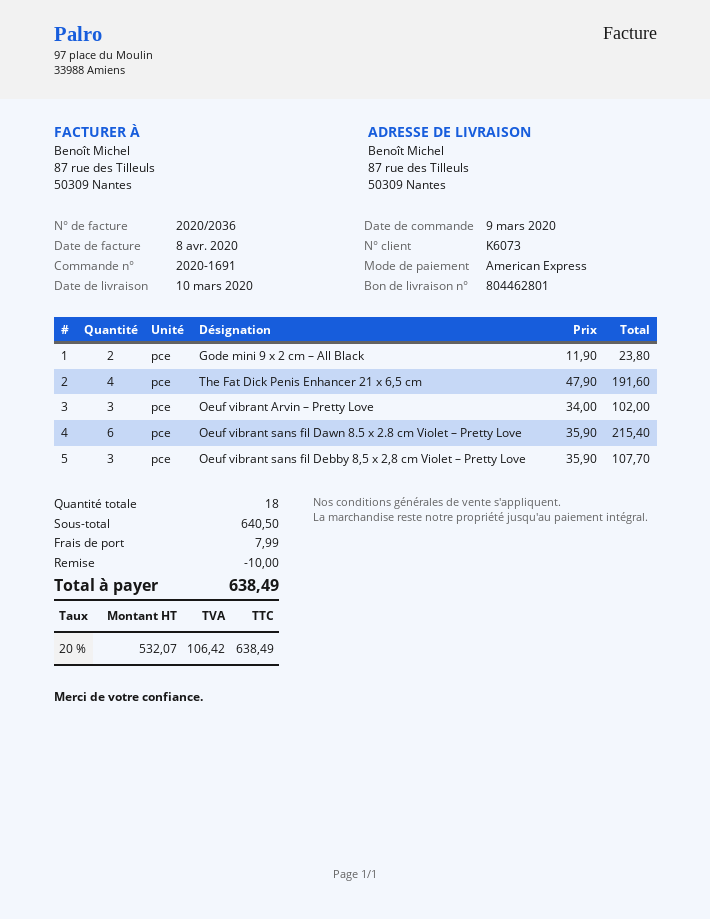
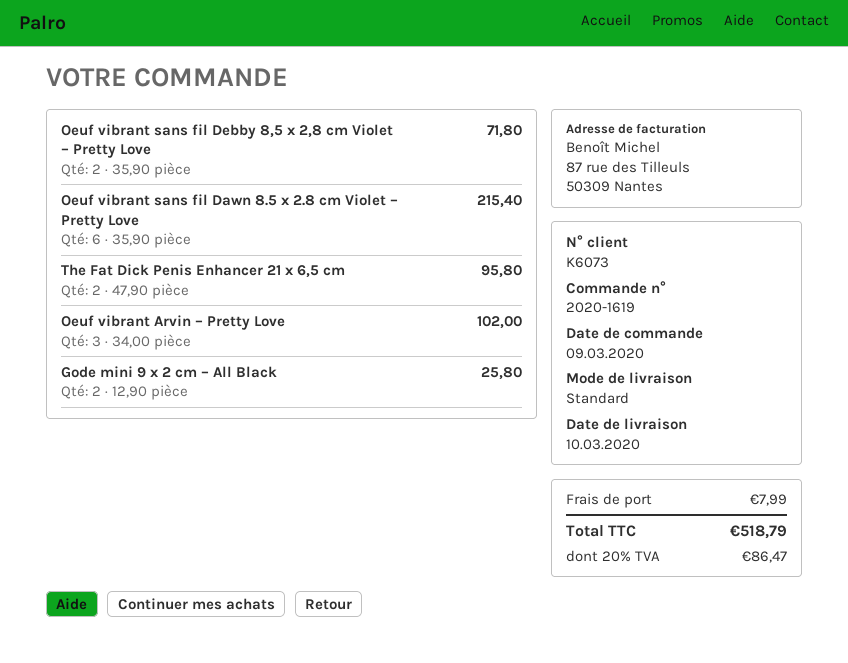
order number: 2020-1691 -> 2020-1619
Gode mini 9 x 2 cm – All Black: 2 x 11.90 = 23.80 -> 2 x 12.90 = 25.80
The Fat Dick Penis Enhancer 21 x 6,5 cm: 4 x 47.90 = 191.60 -> 2 x 47.90 = 95.80
Oeuf vibrant sans fil Debby 8,5 x 2,8 cm Violet – Pretty Love: 3 x 35.90 = 107.70 -> 2 x 35.90 = 71.80
discount: 10.00 -> none
tax: 20% = 106.42 -> 20% = 86.47
total: 638.49 -> 518.79

